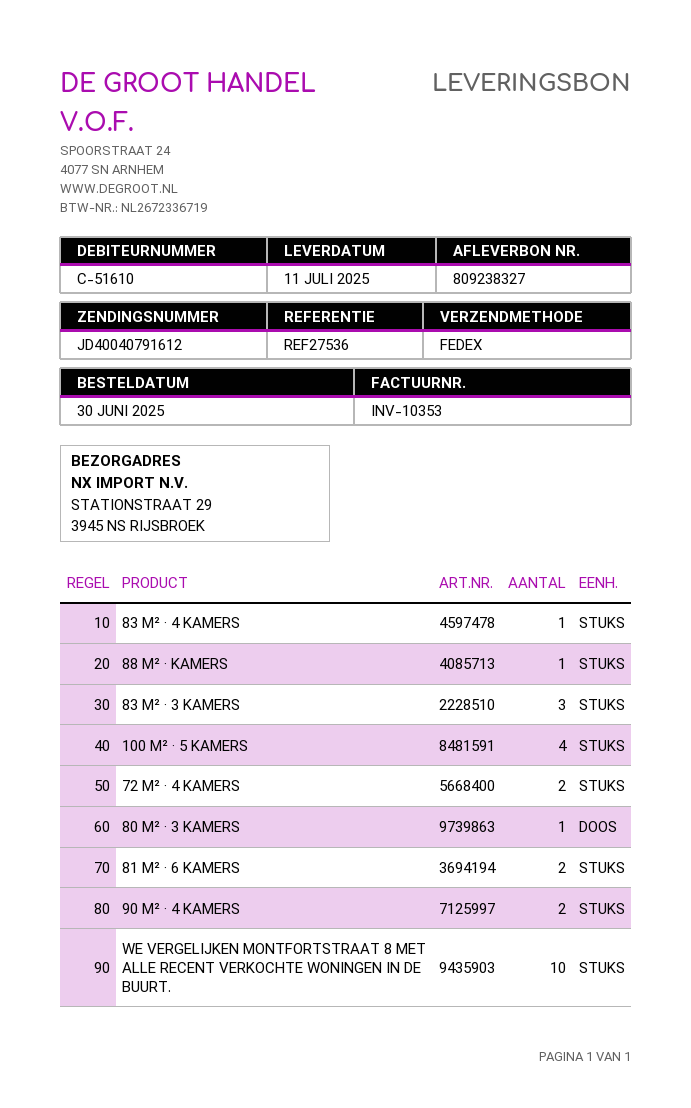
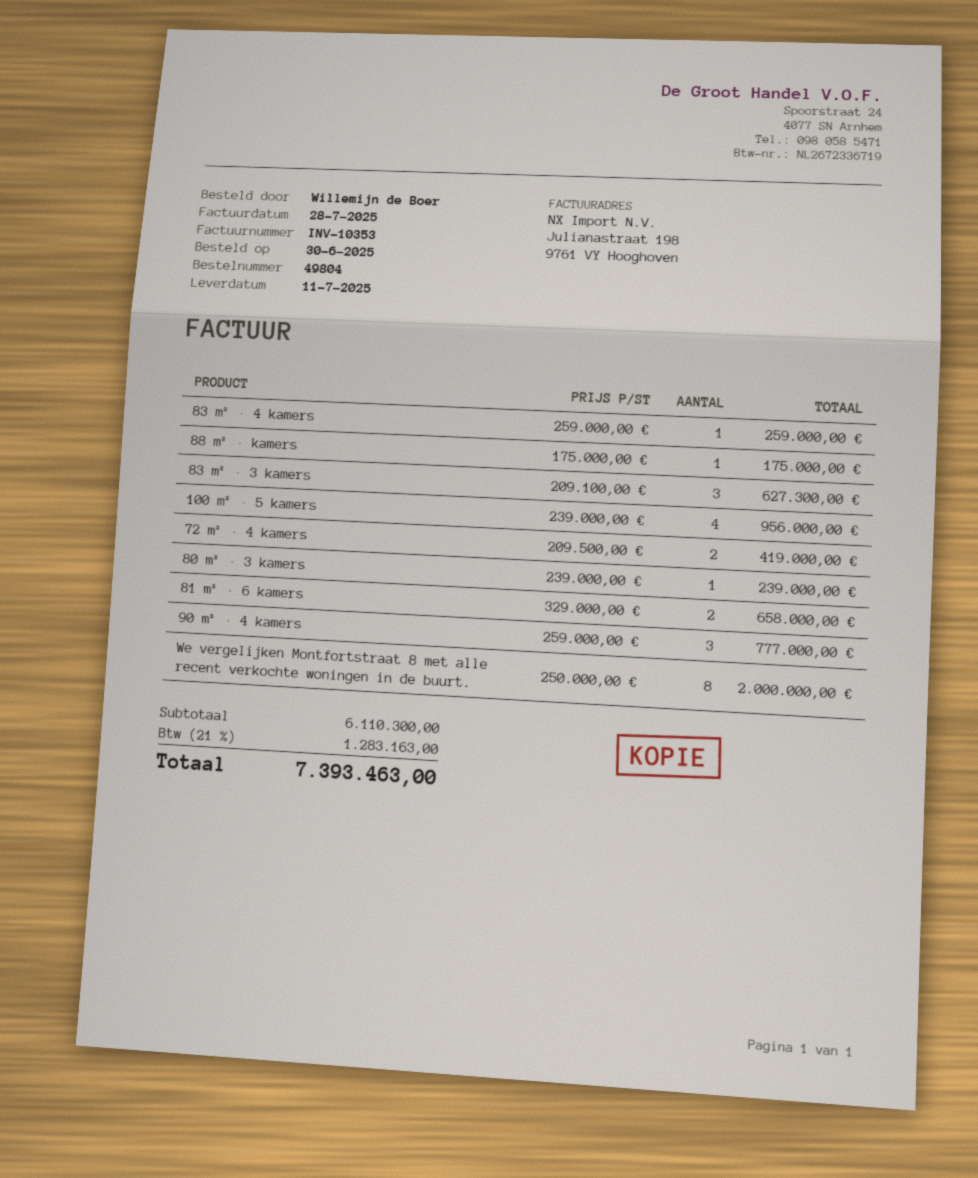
90 M² · 4 KAMERS: 2 -> 3
WE VERGELIJKEN MONTFORTSTRAAT 8 MET ALLE RECENT VERKOCHTE WONINGEN IN DE BUURT.: 10 -> 8

